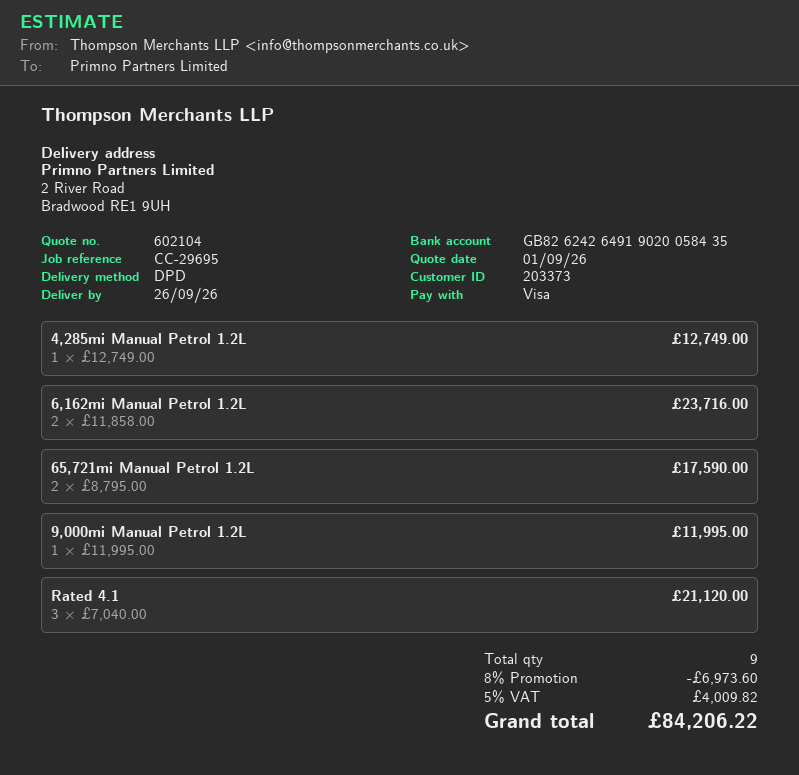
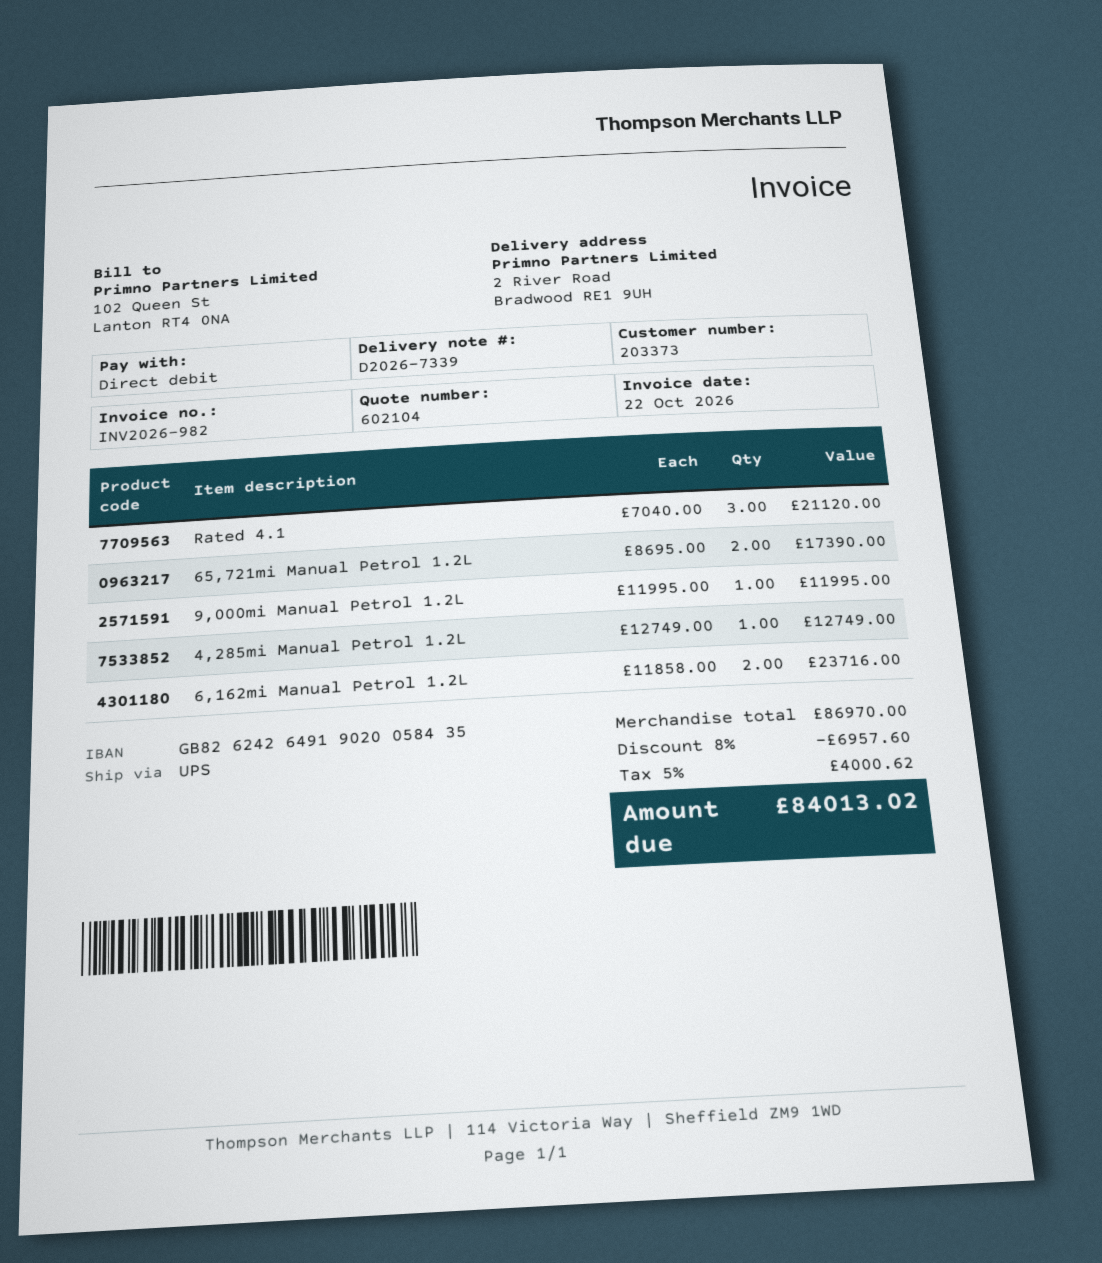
payment method: Visa -> direct debit
shipping method: DPD -> UPS
65,721mi Manual Petrol 1.2L: 2 x 8795.00 = 17590.00 -> 2 x 8695.00 = 17390.00
discount: 8% = 6973.60 -> 8% = 6957.60
tax: 5% = 4009.82 -> 5% = 4000.62
total: 84206.22 -> 84013.02

